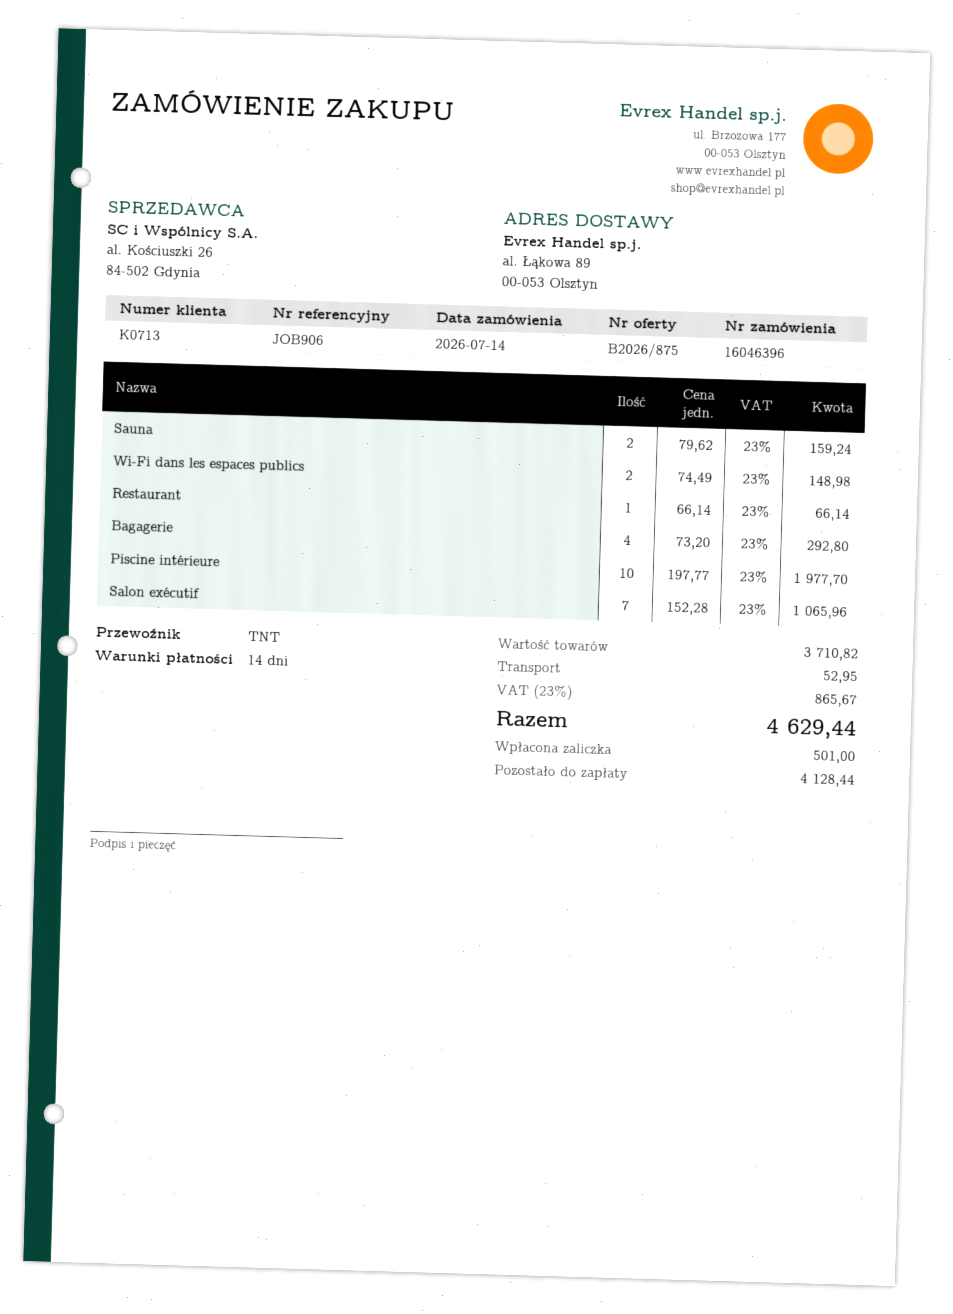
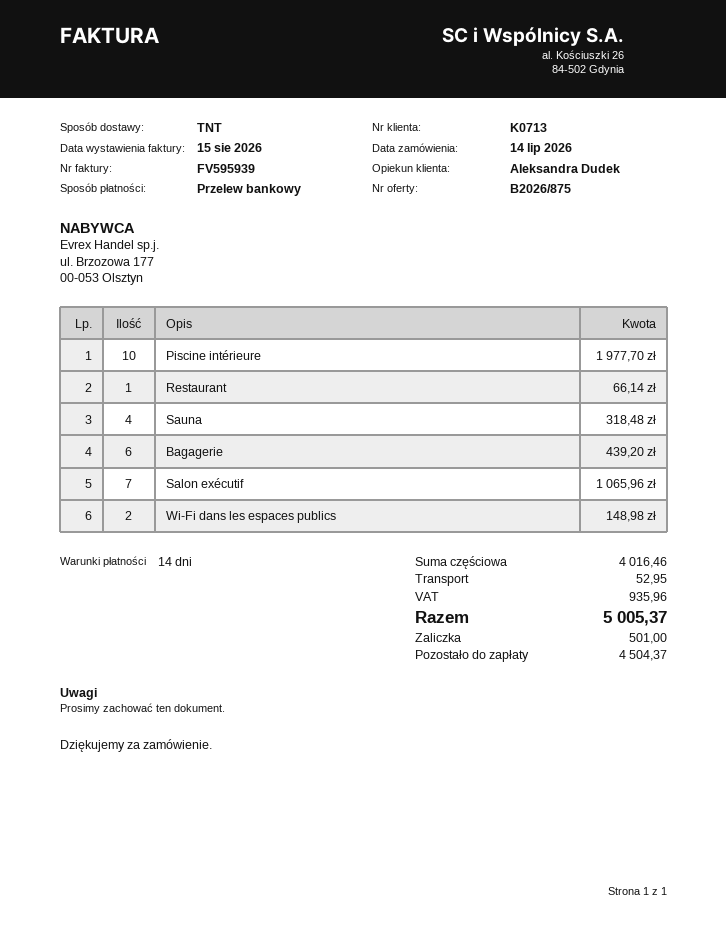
Sauna: 2 for 159.24 -> 4 for 318.48
Bagagerie: 4 for 292.80 -> 6 for 439.20
subtotal: 3710.82 -> 4016.46
tax: 865.67 -> 935.96
total: 4629.44 -> 5005.37
balance: 4128.44 -> 4504.37

